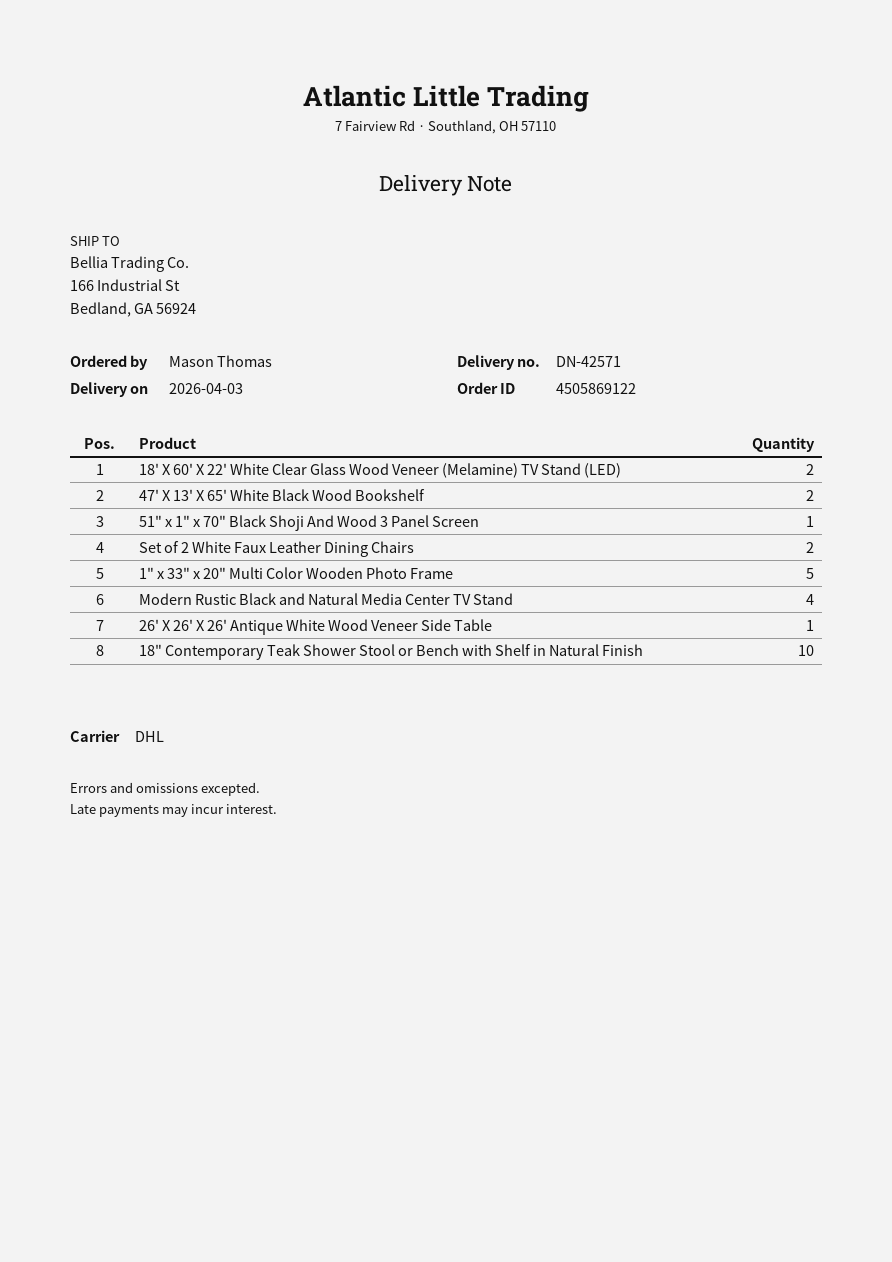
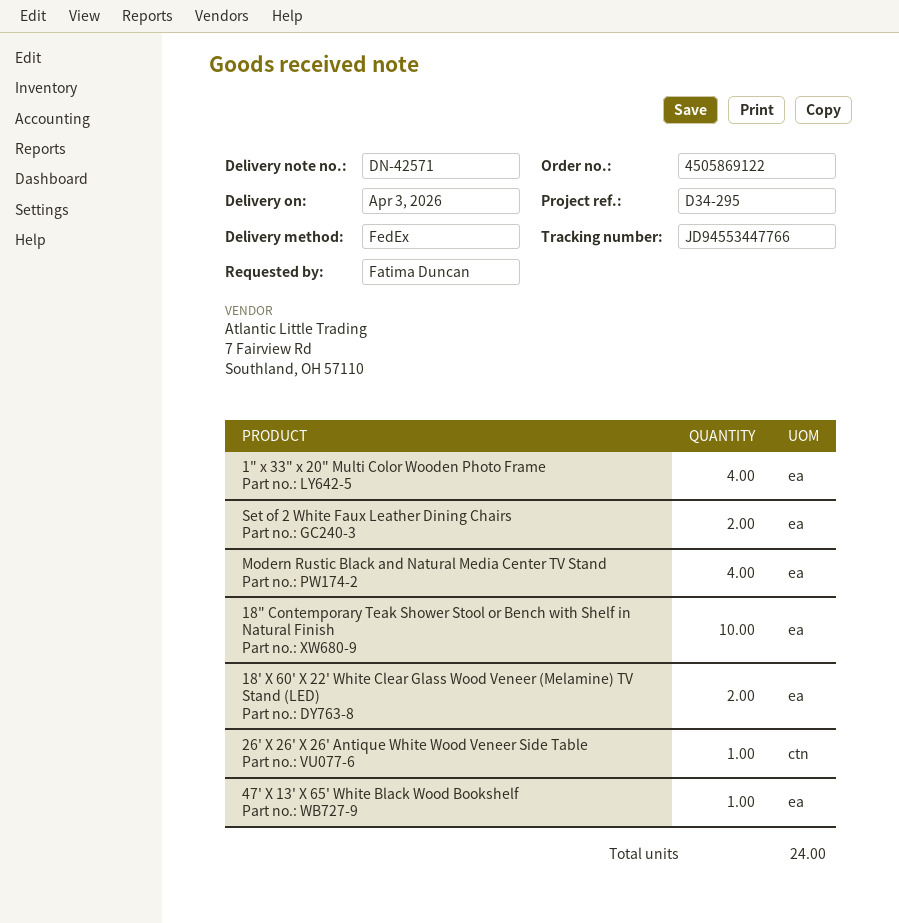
ordered by: Mason Thomas -> Fatima Duncan
shipping method: DHL -> FedEx
47' X 13' X 65' White Black Wood Bookshelf: 2 -> 1
51" x 1" x 70" Black Shoji And Wood 3 Panel Screen: 1 -> none
1" x 33" x 20" Multi Color Wooden Photo Frame: 5 -> 4

